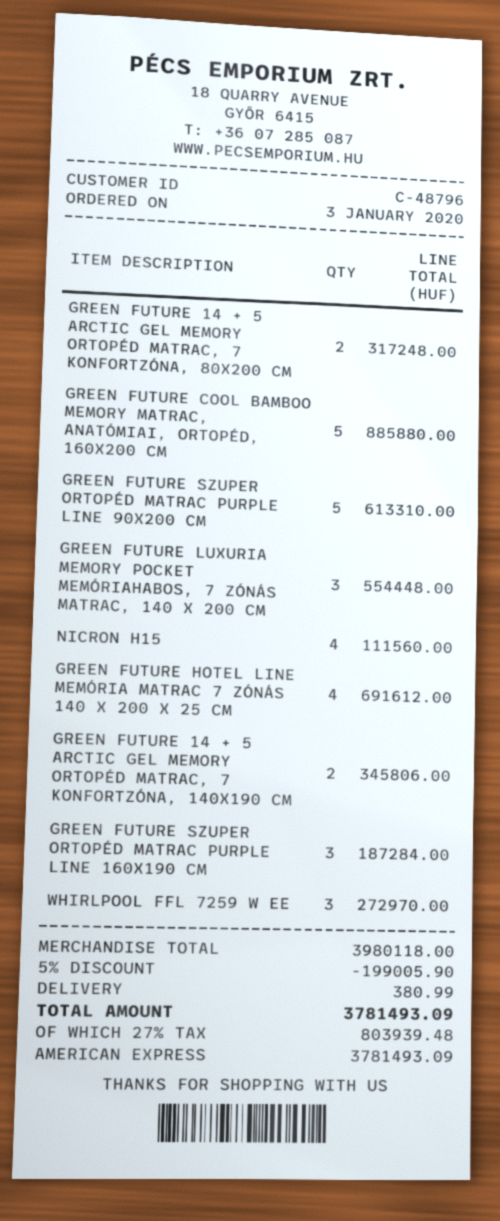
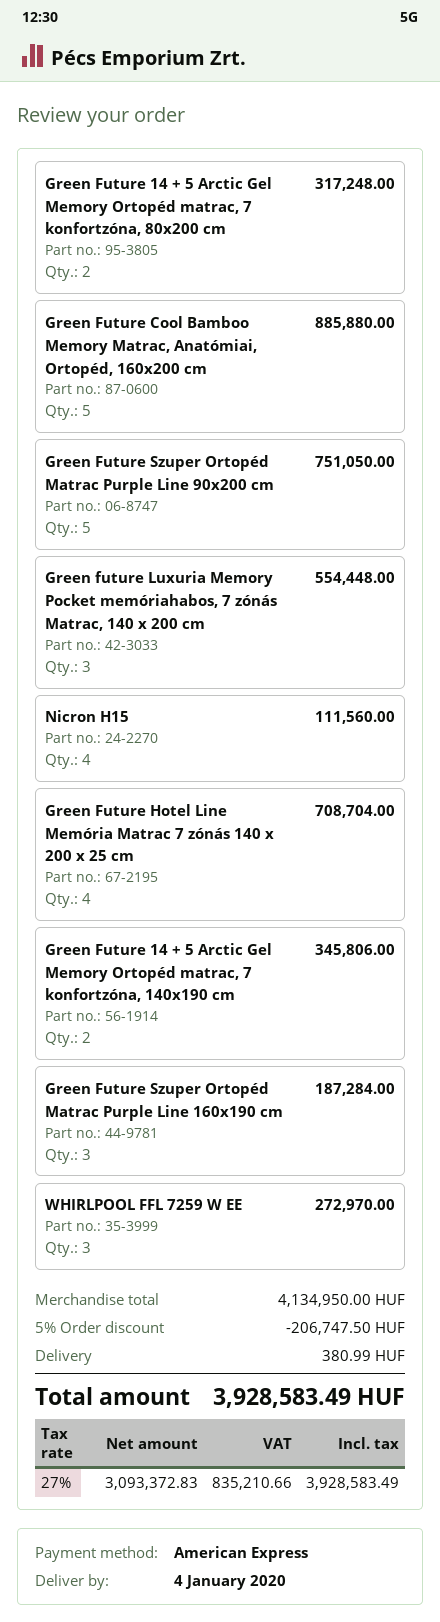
GREEN FUTURE SZUPER ORTOPÉD MATRAC PURPLE LINE 90X200 CM: 5 for 613310.00 -> 5 for 751050.00
GREEN FUTURE HOTEL LINE MEMÓRIA MATRAC 7 ZÓNÁS 140 X 200 X 25 CM: 4 for 691612.00 -> 4 for 708704.00
subtotal: 3980118.00 -> 4134950.00
discount: 5% = 199005.90 -> 5% = 206747.50
tax: 27% = 803939.48 -> 27% = 835210.66
total: 3781493.09 -> 3928583.49

